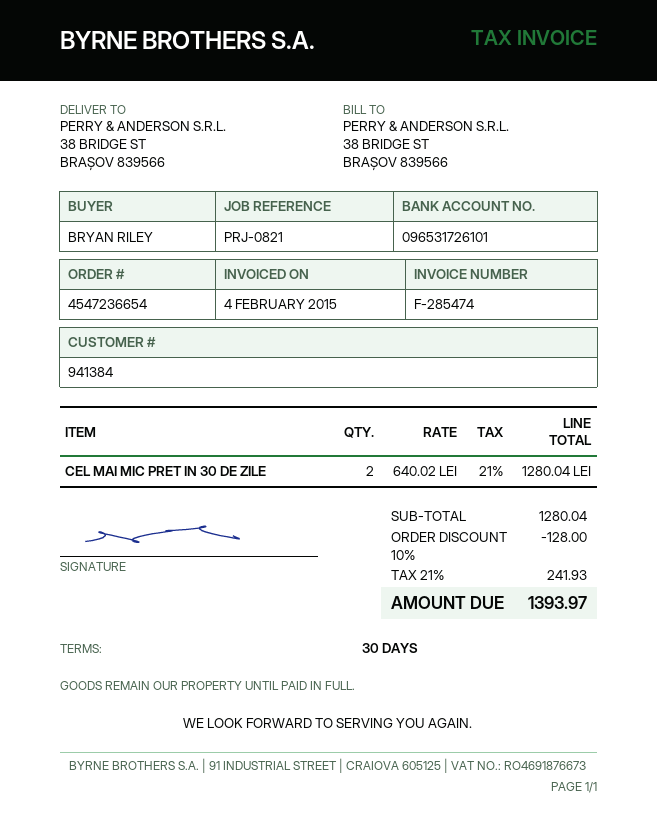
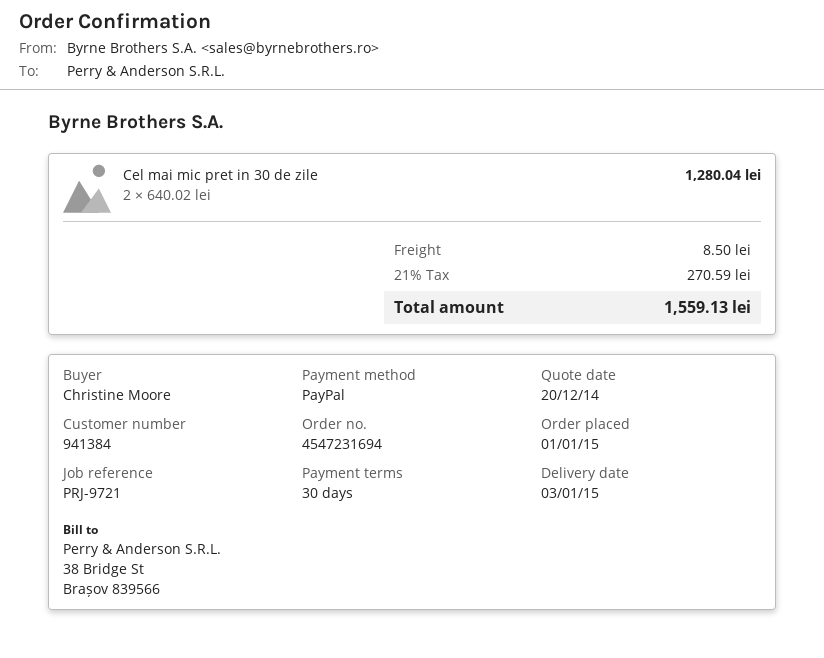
order number: 4547236654 -> 4547231694
reference: PRJ-0821 -> PRJ-9721
ordered by: BRYAN RILEY -> Christine Moore
discount: 10% = 128.00 -> none
shipping: none -> 8.50
tax: 21% = 241.93 -> 21% = 270.59
total: 1393.97 -> 1559.13

